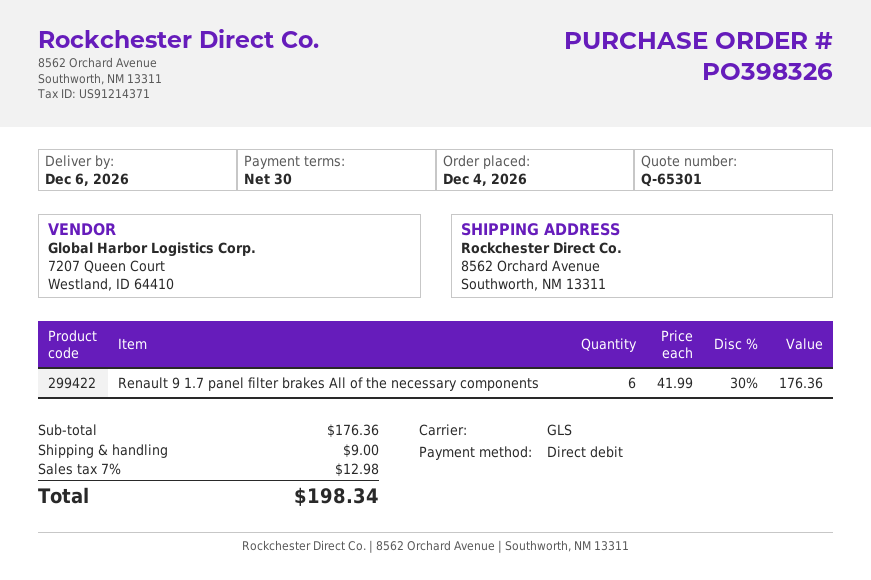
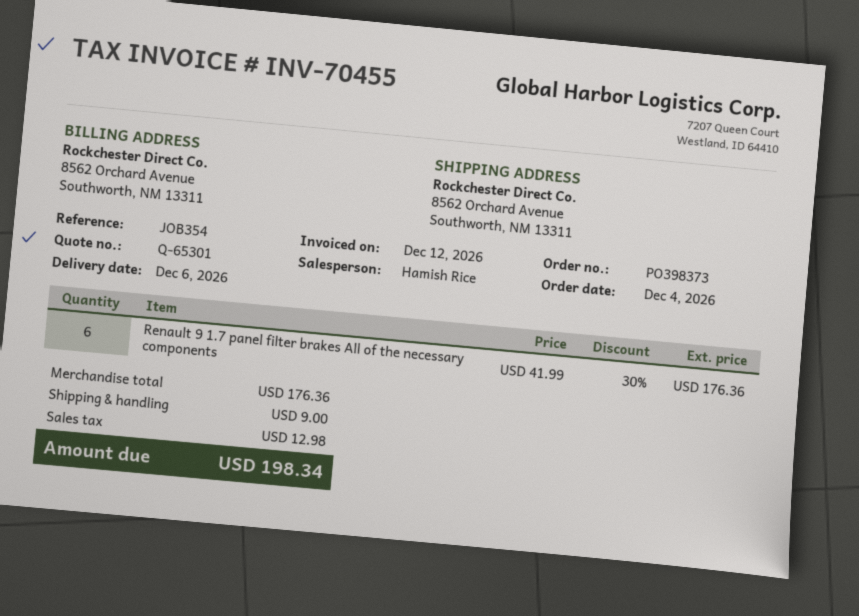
order number: PO398326 -> PO398373

